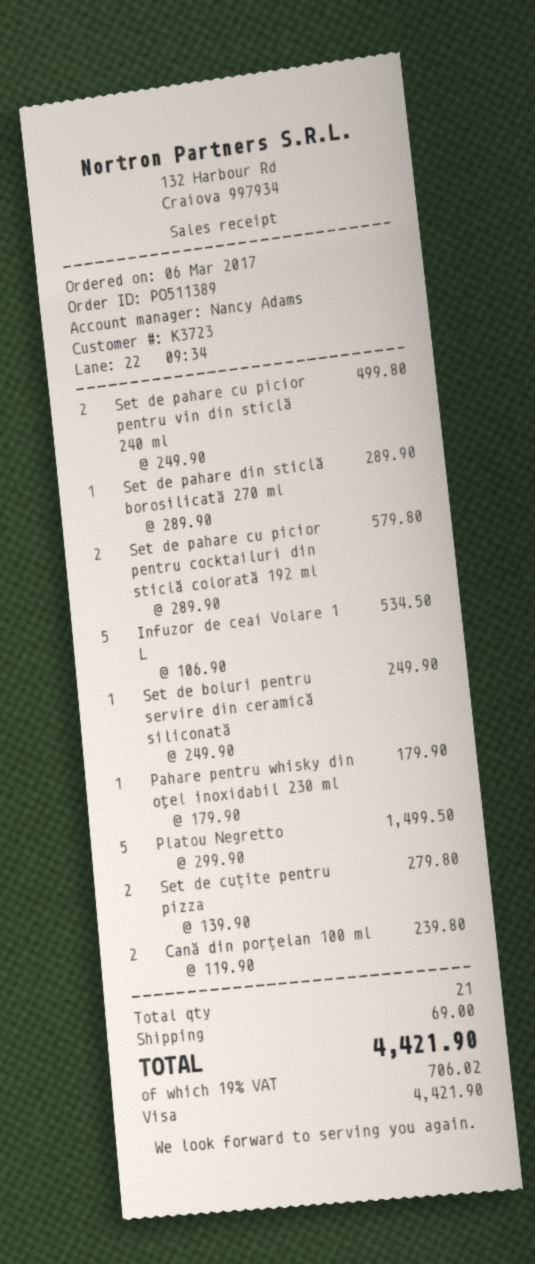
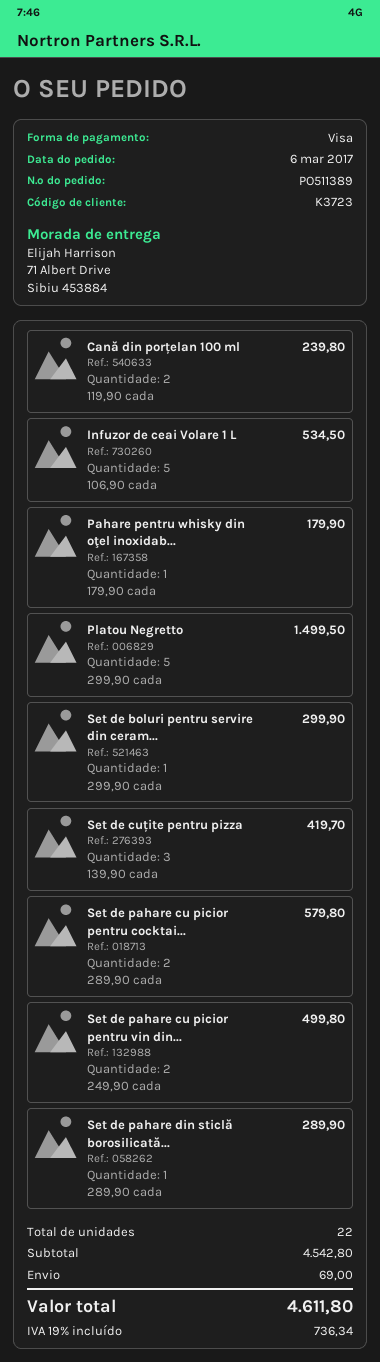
Set de boluri pentru servire din ceramică siliconată: 1 x 249.90 = 249.90 -> 1 x 299.90 = 299.90
Set de cuțite pentru pizza: 2 x 139.90 = 279.80 -> 3 x 139.90 = 419.70
total quantity: 21 -> 22
tax: 19% = 706.02 -> 19% = 736.34
total: 4421.90 -> 4611.80

